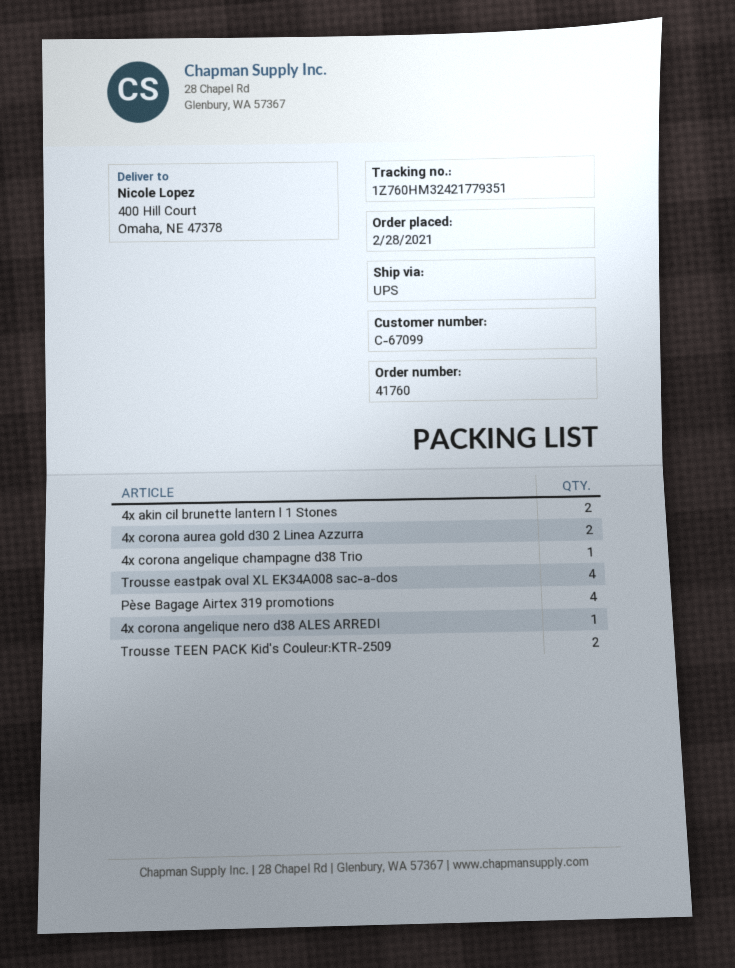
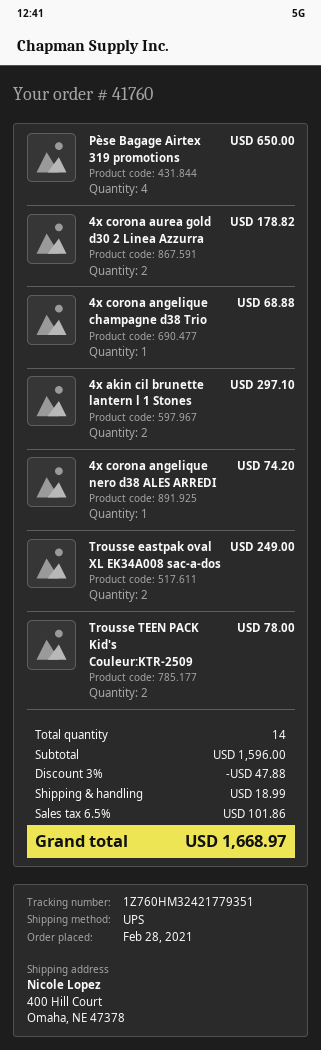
Trousse eastpak oval XL EK34A008 sac-a-dos: 4 -> 2

